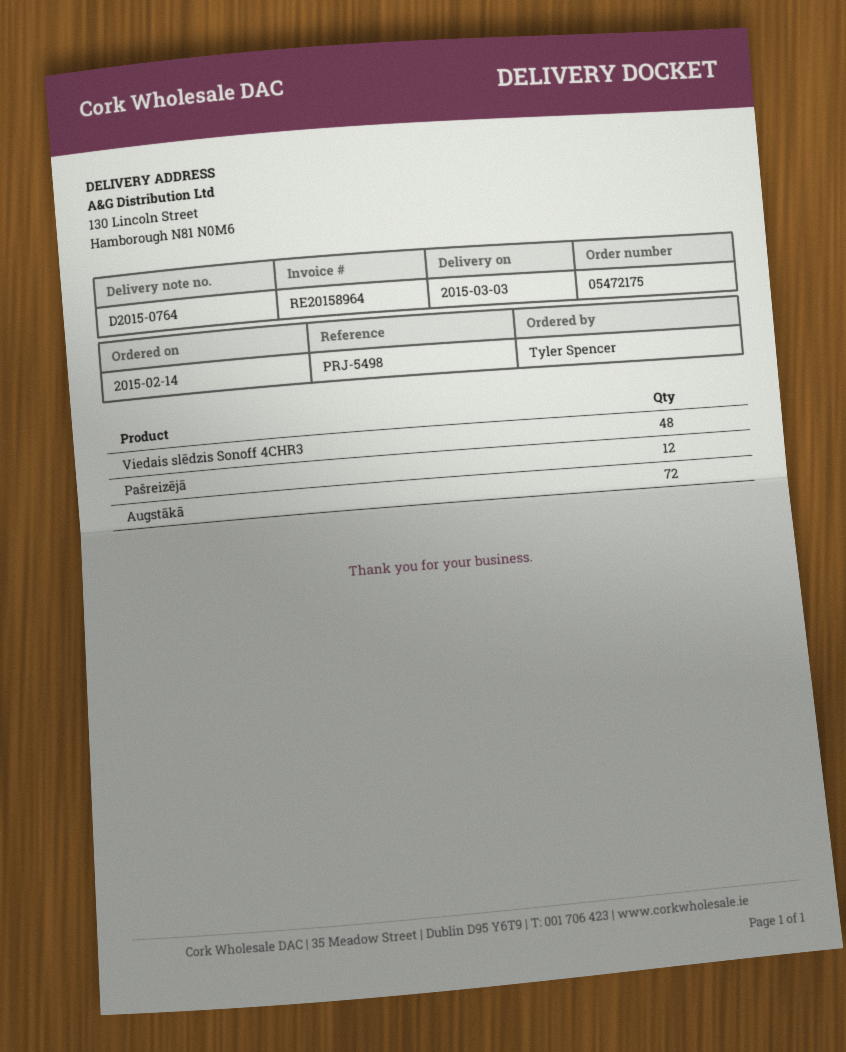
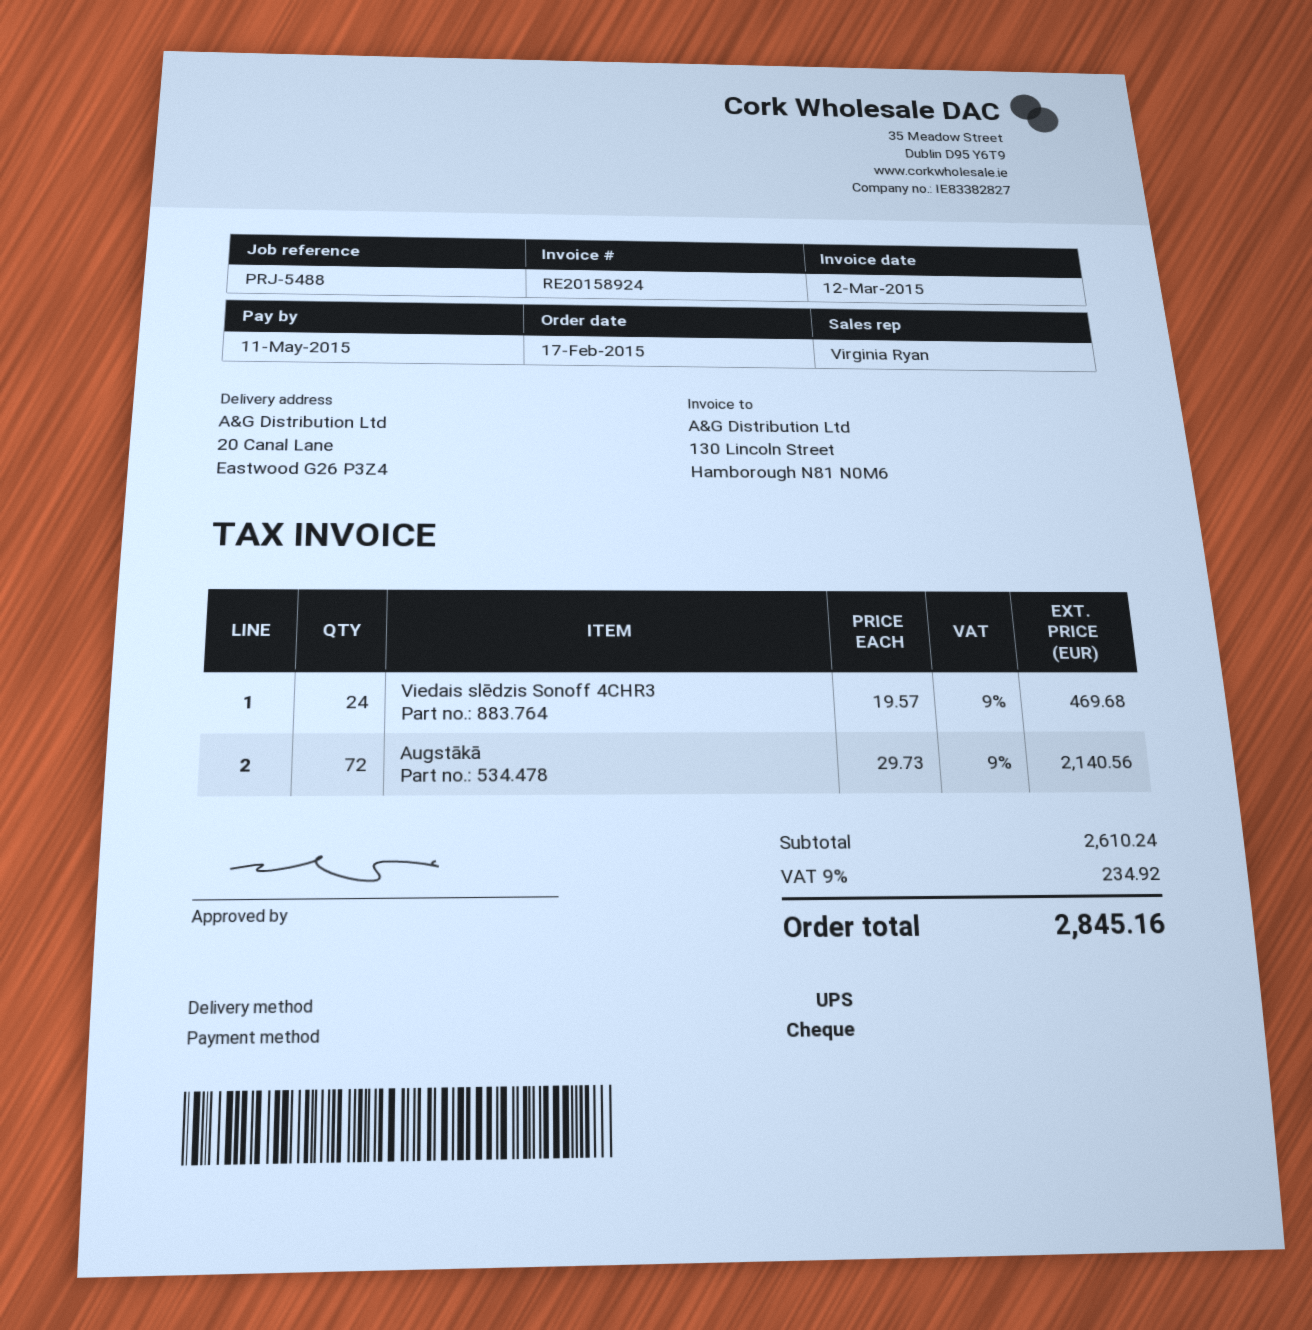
order date: 2015-02-14 -> 2015-02-17
invoice number: RE20158964 -> RE20158924
reference: PRJ-5498 -> PRJ-5488
ship to: 130 Lincoln Street, Hamborough N81 N0M6 -> 20 Canal Lane, Eastwood G26 P3Z4
Viedais slēdzis Sonoff 4CHR3: 48 -> 24
Pašreizējā: 12 -> none

